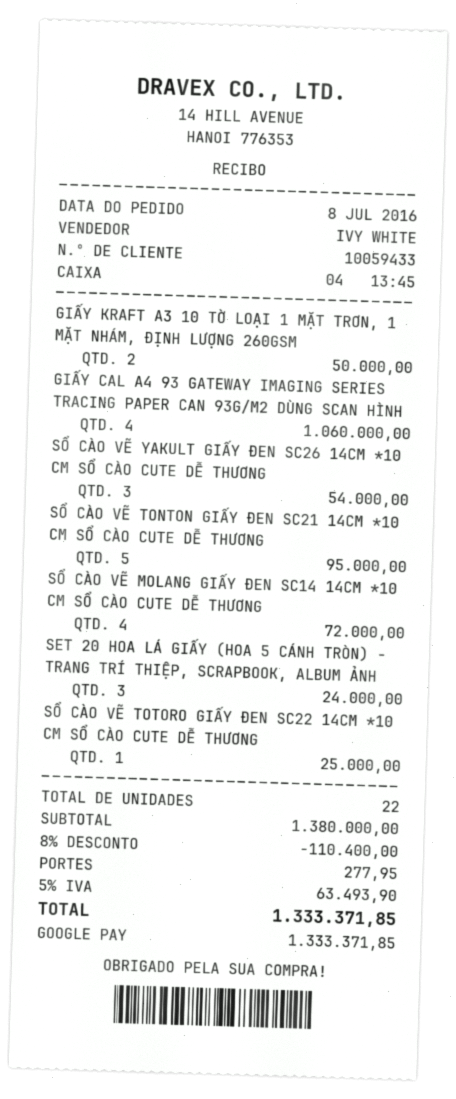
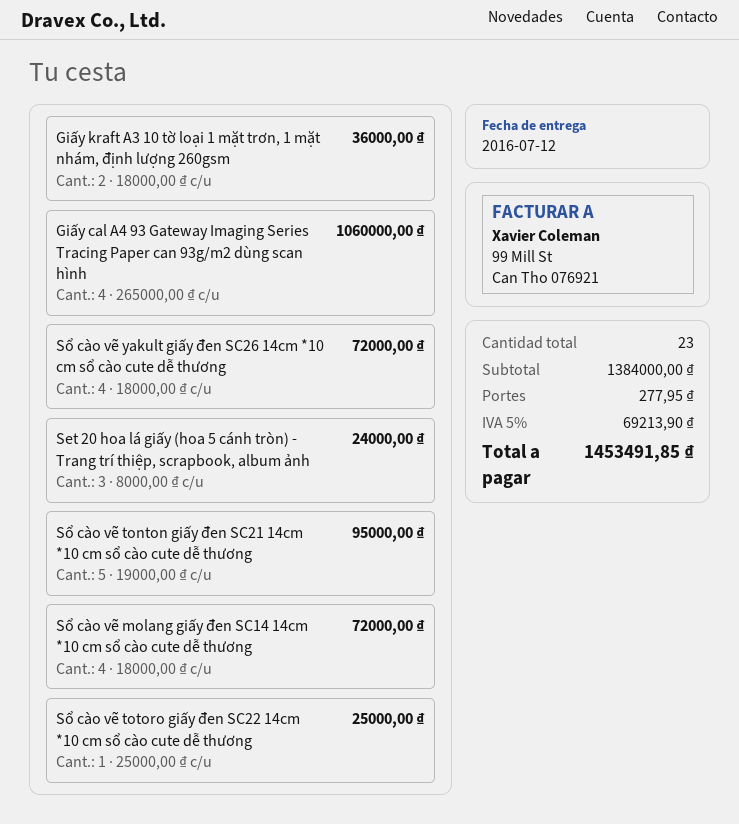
GIẤY KRAFT A3 10 TỜ LOẠI 1 MẶT TRƠN, 1 MẶT NHÁM, ĐỊNH LƯỢNG 260GSM: 2 for 50000.00 -> 2 for 36000.00
SỔ CÀO VẼ YAKULT GIẤY ĐEN SC26 14CM *10 CM SỔ CÀO CUTE DỄ THƯƠNG: 3 for 54000.00 -> 4 for 72000.00
total quantity: 22 -> 23
subtotal: 1380000.00 -> 1384000.00
discount: 8% = 110400.00 -> none
tax: 5% = 63493.90 -> 5% = 69213.90
total: 1333371.85 -> 1453491.85

